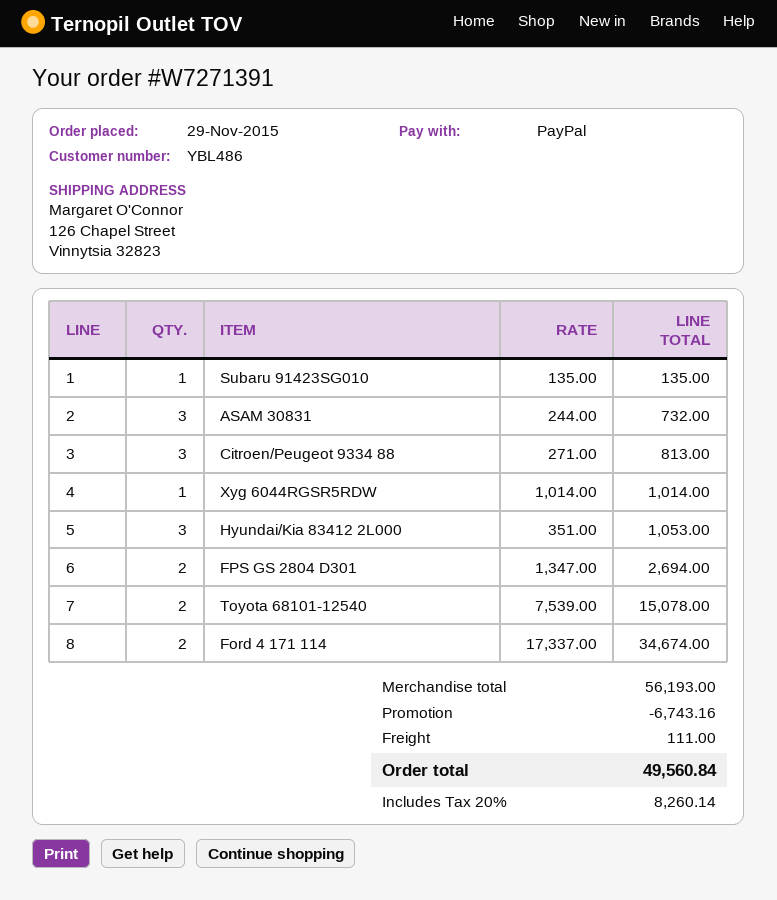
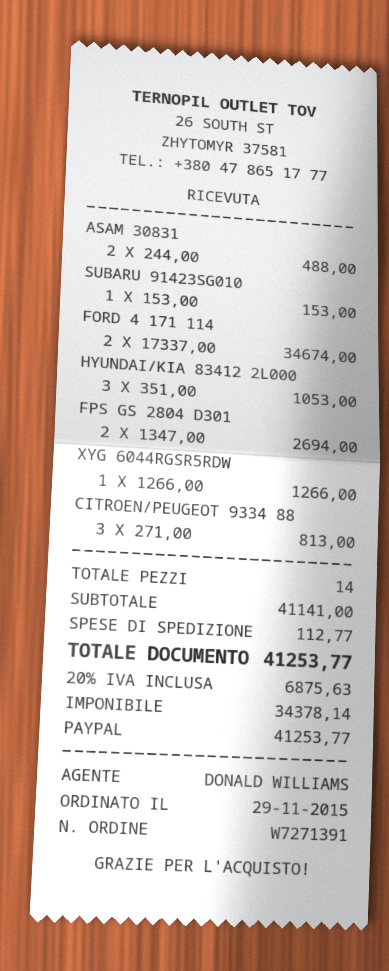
Subaru 91423SG010: 1 x 135.00 = 135.00 -> 1 x 153.00 = 153.00
ASAM 30831: 3 x 244.00 = 732.00 -> 2 x 244.00 = 488.00
Xyg 6044RGSR5RDW: 1 x 1014.00 = 1014.00 -> 1 x 1266.00 = 1266.00
Toyota 68101-12540: 2 x 7539.00 = 15078.00 -> none
subtotal: 56193.00 -> 41141.00
discount: 6743.16 -> none
shipping: 111.00 -> 112.77
tax: 20% = 8260.14 -> 20% = 6875.63
total: 49560.84 -> 41253.77

